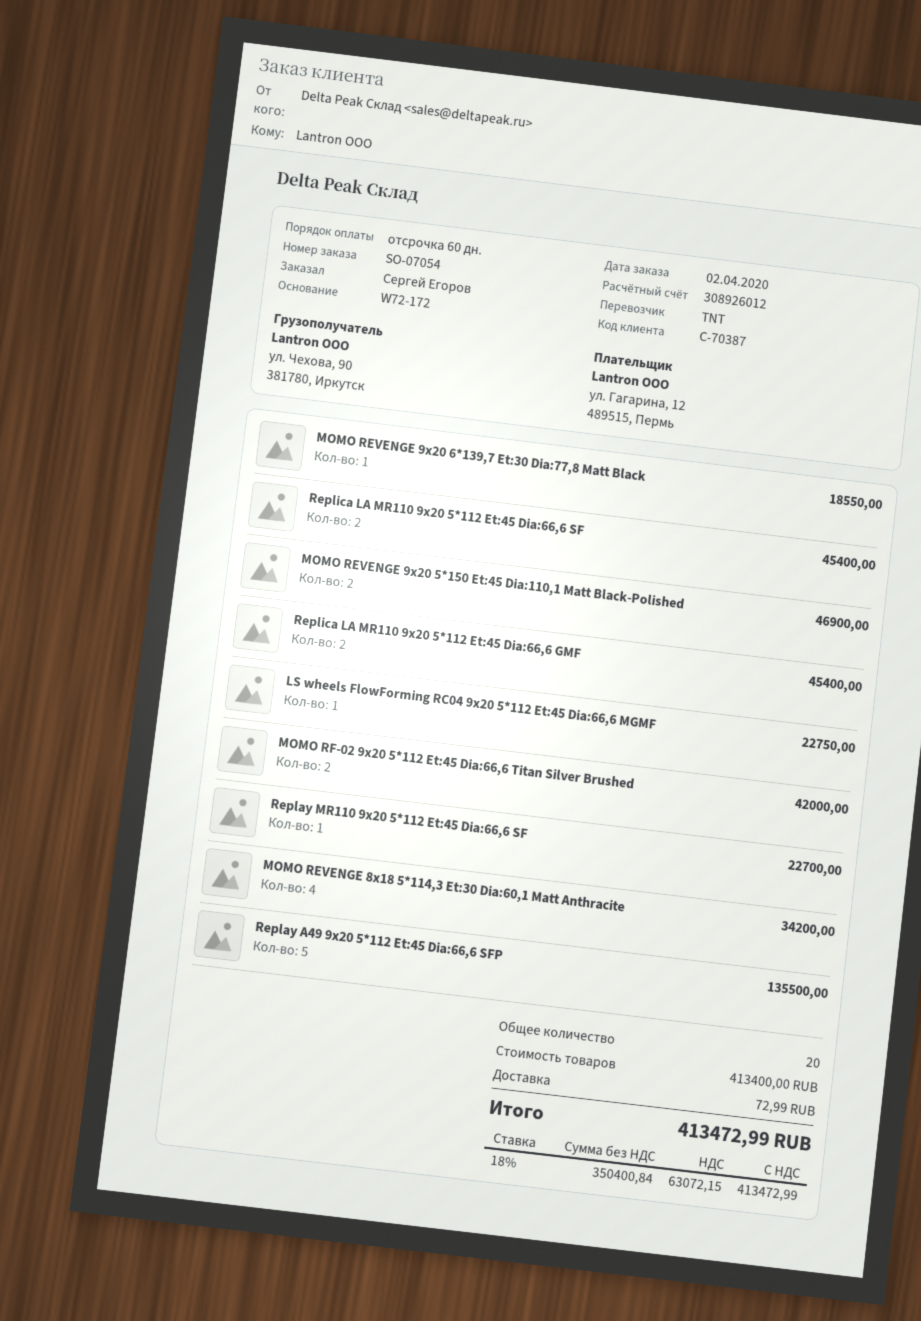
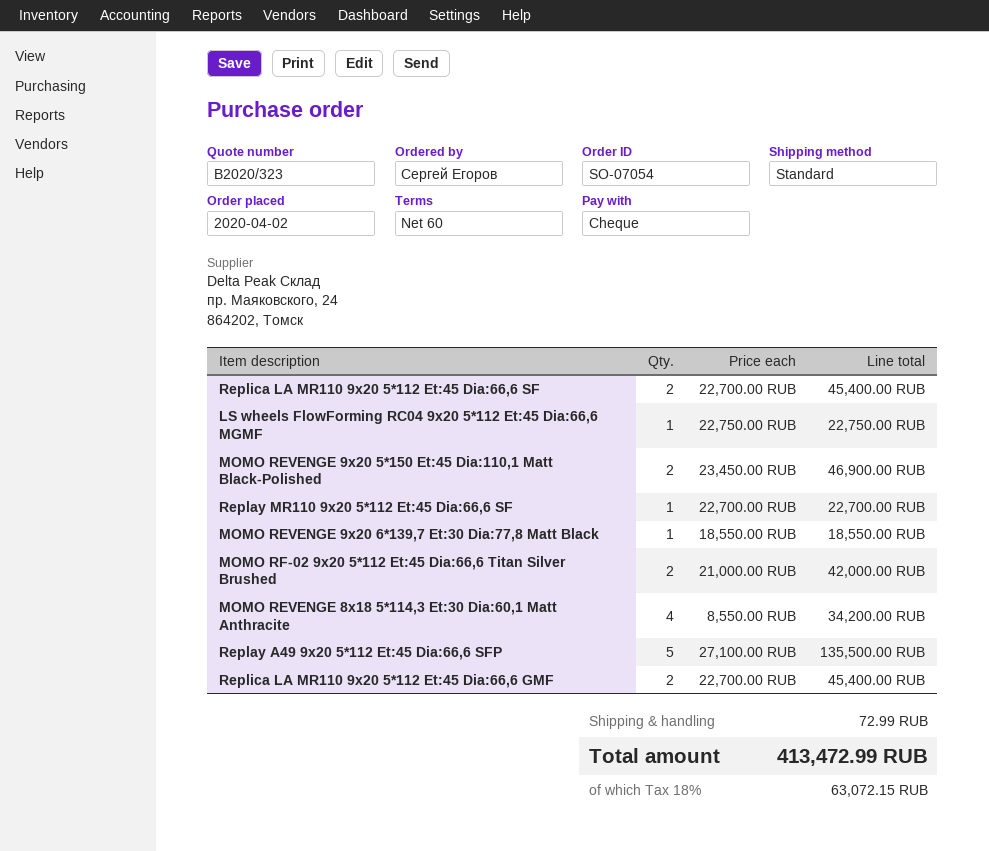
shipping method: TNT -> standard

